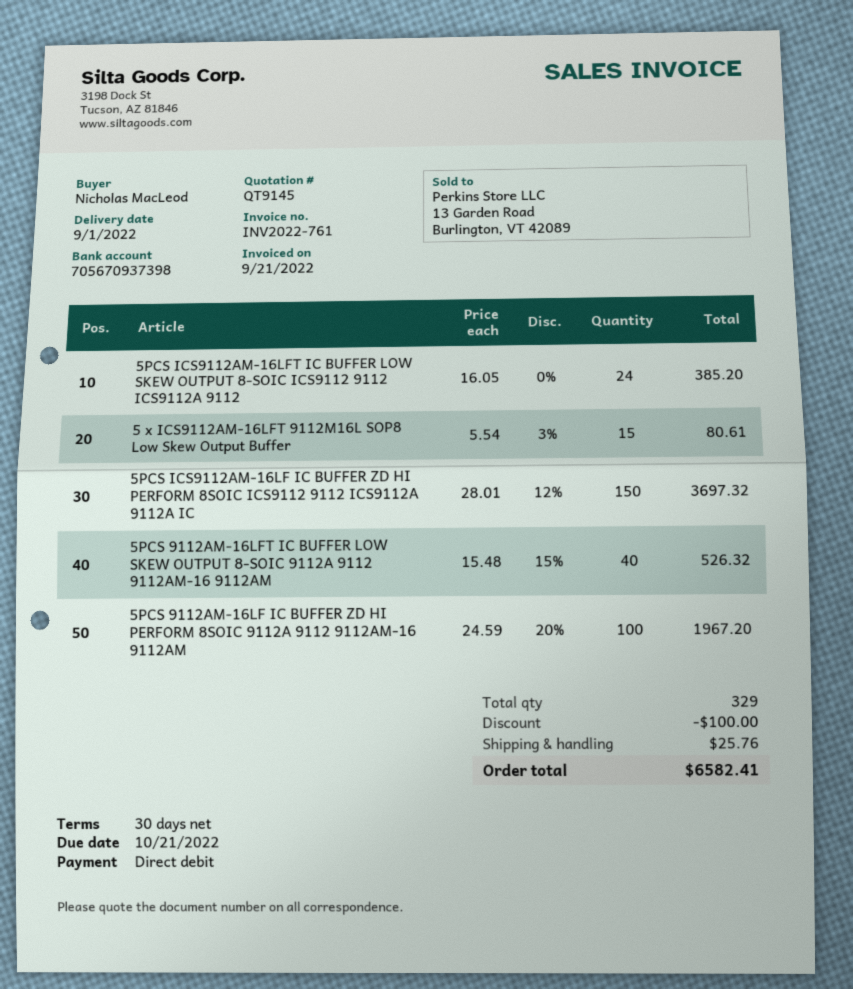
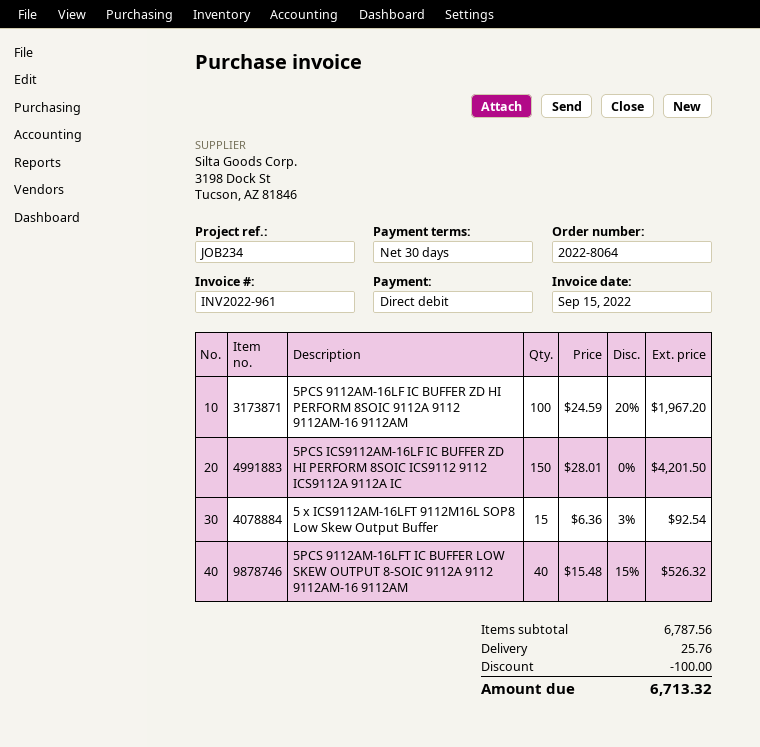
invoice number: INV2022-761 -> INV2022-961
invoice date: 2022-09-21 -> 2022-09-15
5PCS ICS9112AM-16LFT IC BUFFER LOW SKEW OUTPUT 8-SOIC ICS9112 9112 ICS9112A 9112: 24 x 16.05 = 385.20 -> none
5 x ICS9112AM-16LFT 9112M16L SOP8 Low Skew Output Buffer: 15 x 5.54 - 3% = 80.61 -> 15 x 6.36 - 3% = 92.54
5PCS ICS9112AM-16LF IC BUFFER ZD HI PERFORM 8SOIC ICS9112 9112 ICS9112A 9112A IC: 150 x 28.01 - 12% = 3697.32 -> 150 x 28.01 = 4201.50
total: 6582.41 -> 6713.32

